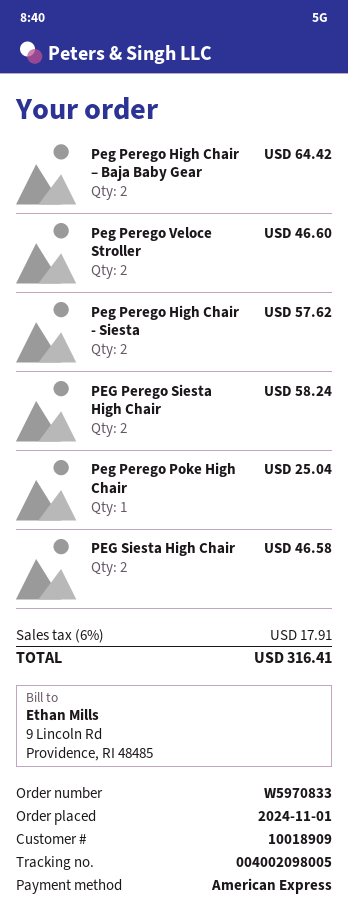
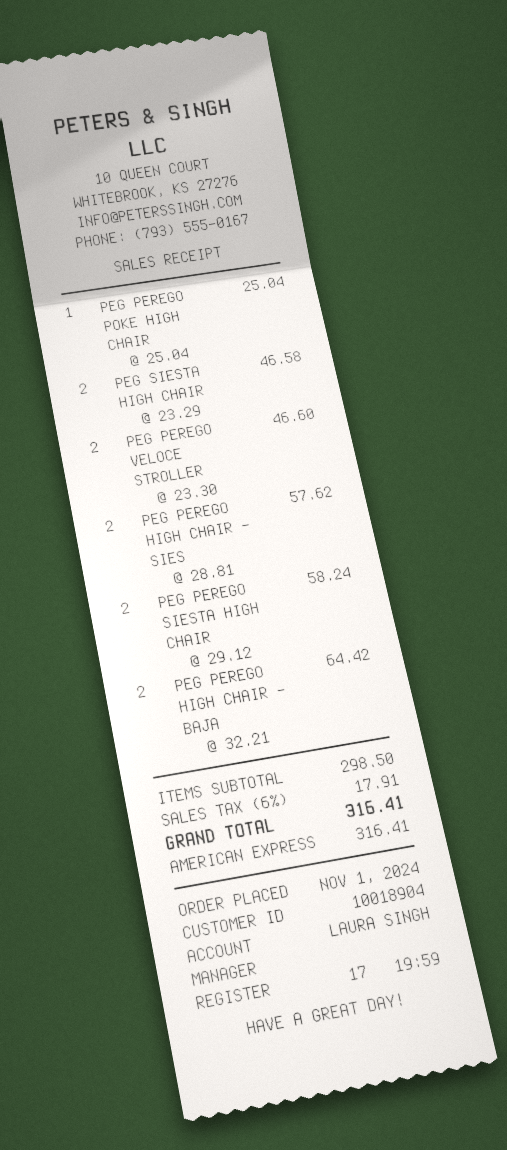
customer number: 10018909 -> 10018904

